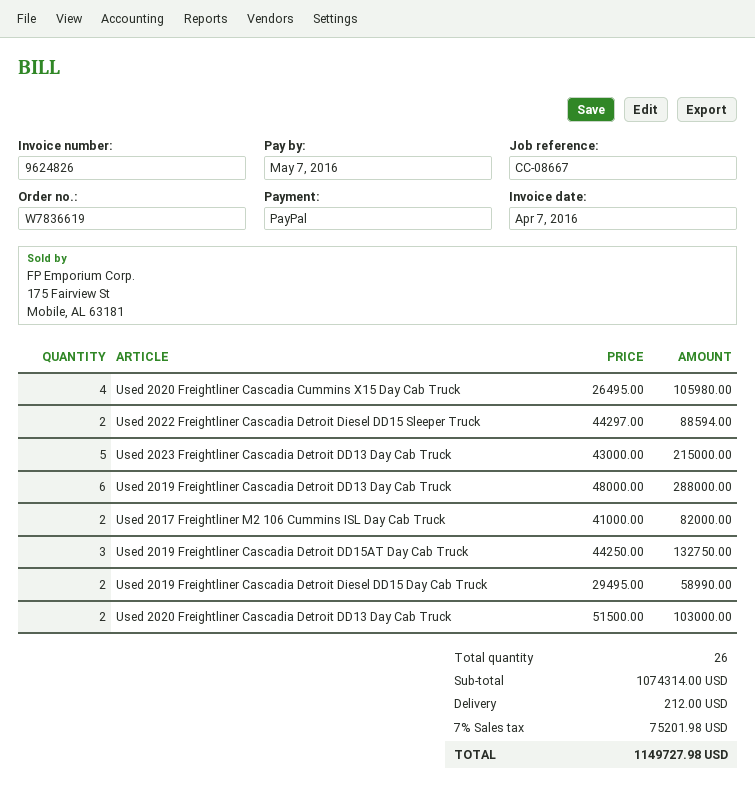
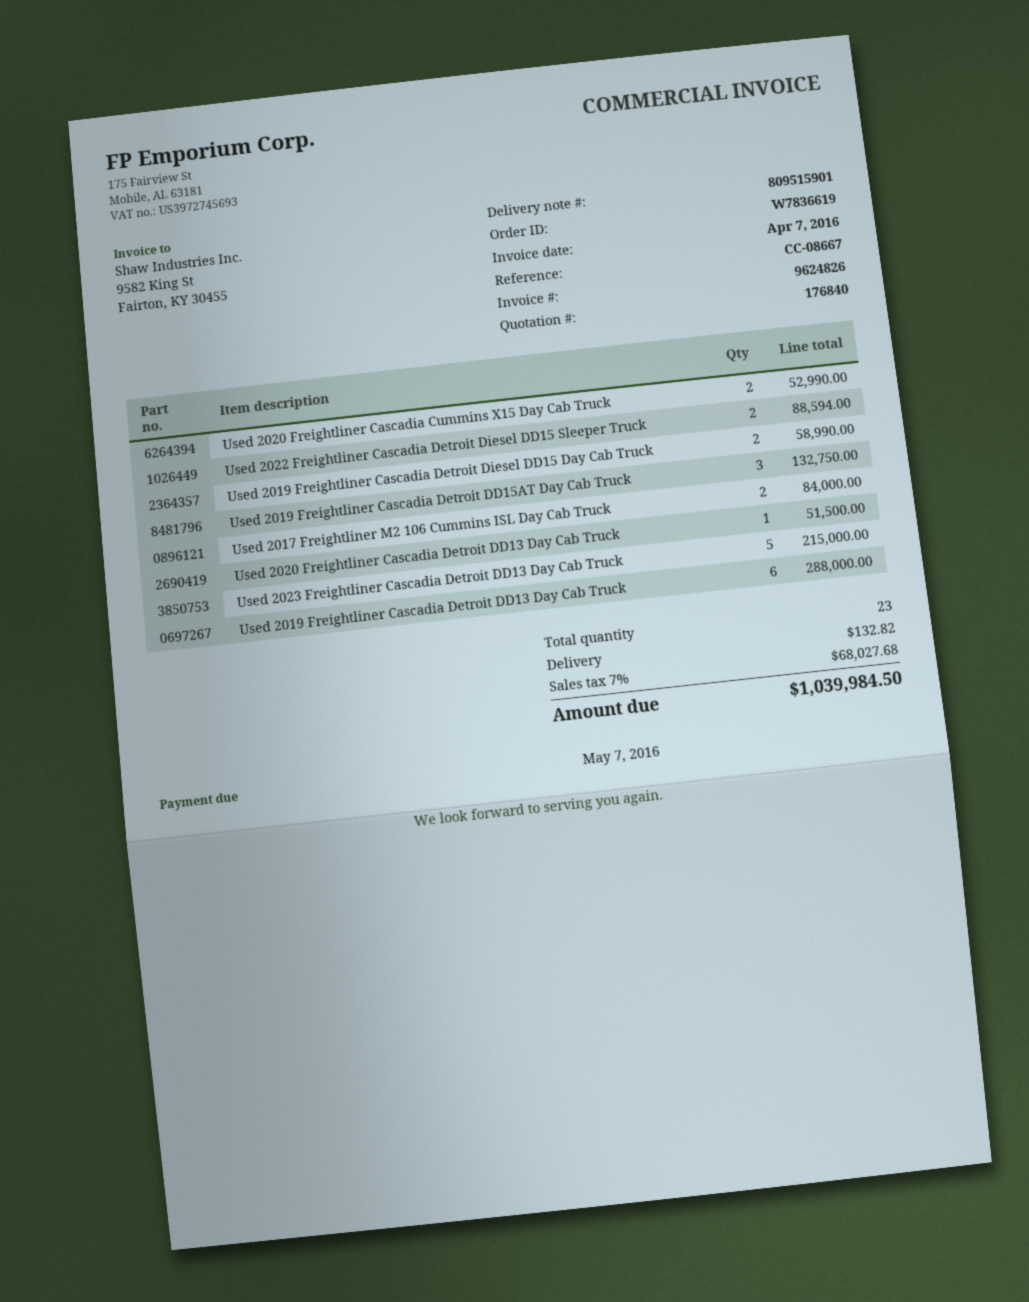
Used 2020 Freightliner Cascadia Cummins X15 Day Cab Truck: 4 for 105980.00 -> 2 for 52990.00
Used 2017 Freightliner M2 106 Cummins ISL Day Cab Truck: 2 for 82000.00 -> 2 for 84000.00
Used 2020 Freightliner Cascadia Detroit DD13 Day Cab Truck: 2 for 103000.00 -> 1 for 51500.00
total quantity: 26 -> 23
shipping: 212.00 -> 132.82
tax: 7% = 75201.98 -> 7% = 68027.68
total: 1149727.98 -> 1039984.50

